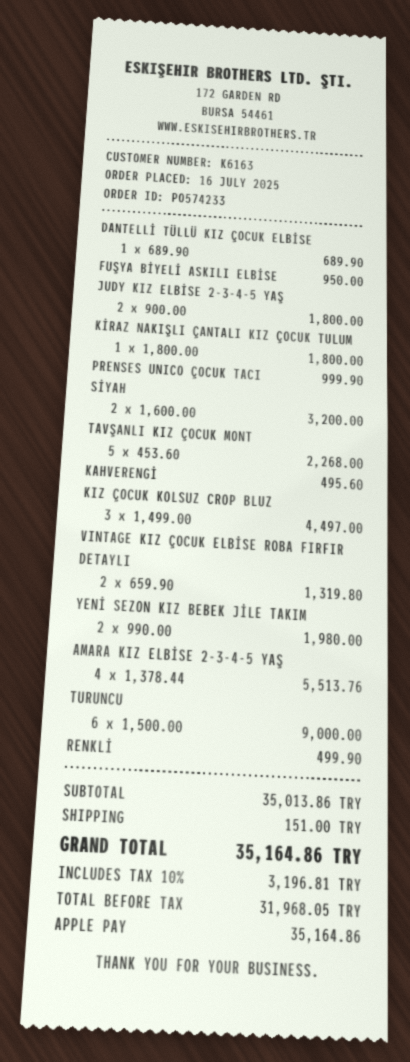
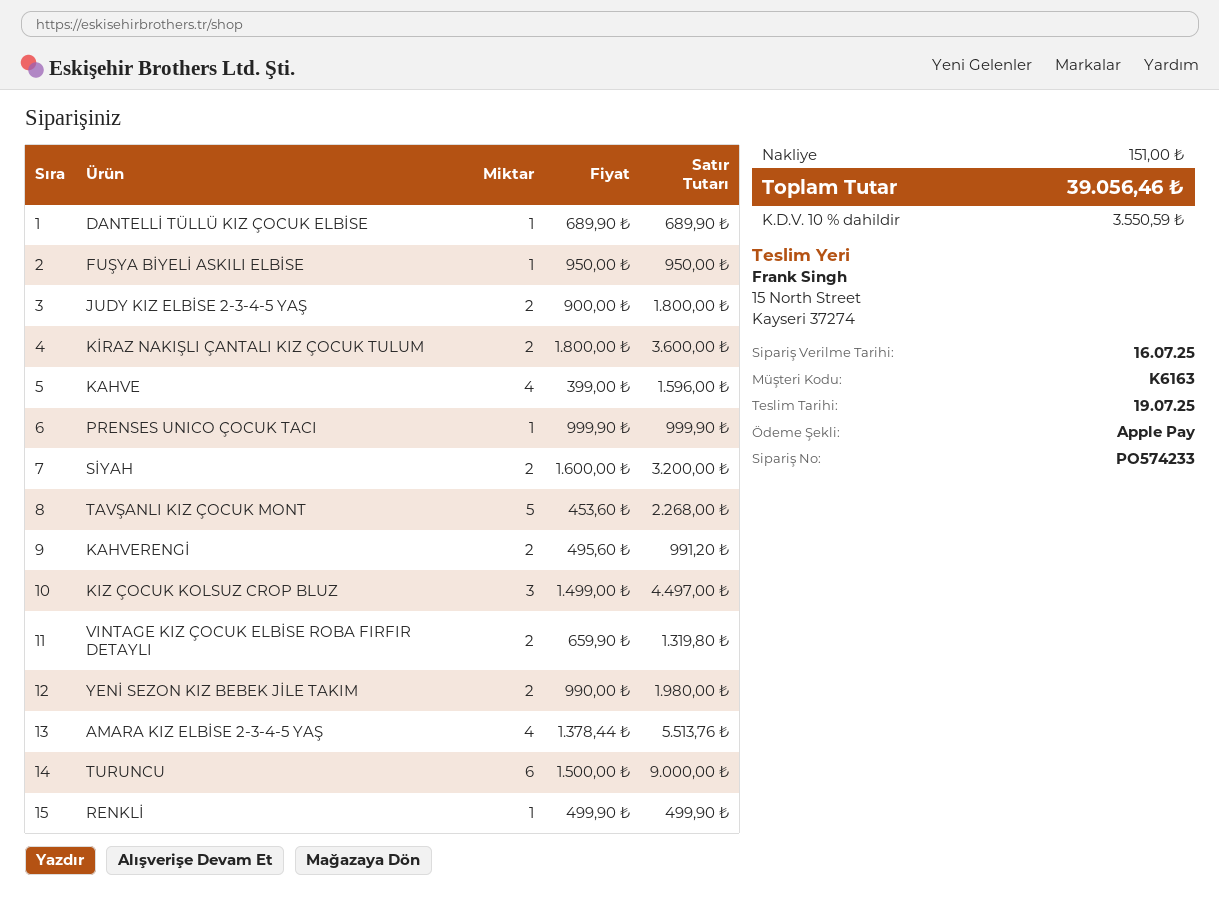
KİRAZ NAKIŞLI ÇANTALI KIZ ÇOCUK TULUM: 1 x 1800.00 = 1800.00 -> 2 x 1800.00 = 3600.00
KAHVERENGİ: 1 x 495.60 = 495.60 -> 2 x 495.60 = 991.20
KAHVE: none -> 4 x 399.00 = 1596.00
tax: 10% = 3196.81 -> 10% = 3550.59
total: 35164.86 -> 39056.46

